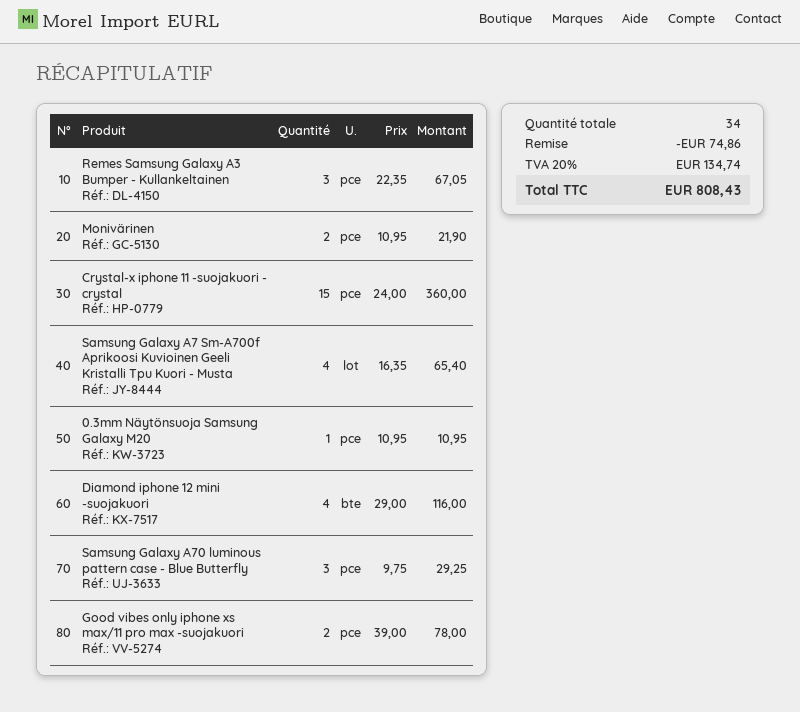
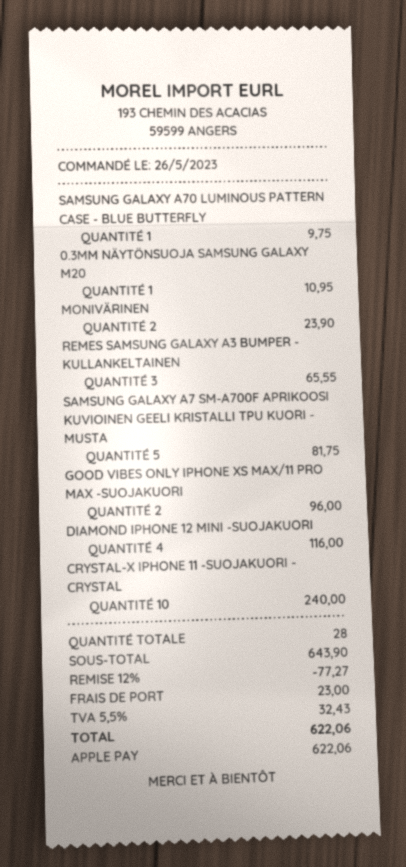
Remes Samsung Galaxy A3 Bumper - Kullankeltainen: 3 for 67.05 -> 3 for 65.55
Monivärinen: 2 for 21.90 -> 2 for 23.90
Crystal-x iphone 11 -suojakuori - crystal: 15 for 360.00 -> 10 for 240.00
Samsung Galaxy A7 Sm-A700f Aprikoosi Kuvioinen Geeli Kristalli Tpu Kuori - Musta: 4 for 65.40 -> 5 for 81.75
Samsung Galaxy A70 luminous pattern case - Blue Butterfly: 3 for 29.25 -> 1 for 9.75
Good vibes only iphone xs max/11 pro max -suojakuori: 2 for 78.00 -> 2 for 96.00
total quantity: 34 -> 28
discount: 74.86 -> 77.27
shipping: none -> 23.00
tax: 20% = 134.74 -> 5.5% = 32.43
total: 808.43 -> 622.06

